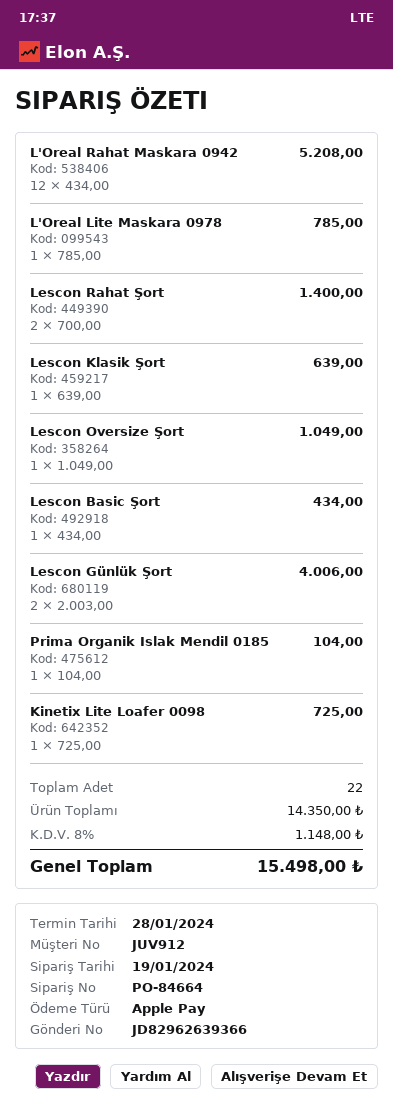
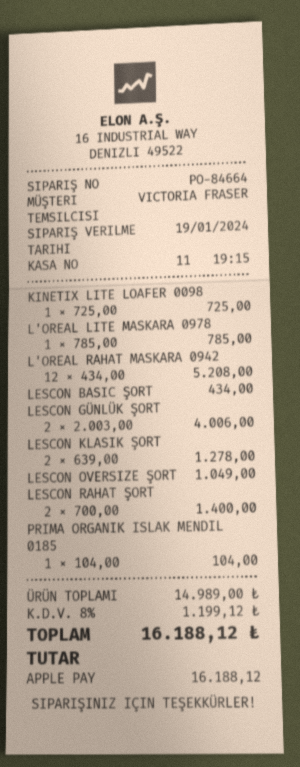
Lescon Klasik Şort: 1 x 639.00 = 639.00 -> 2 x 639.00 = 1278.00
subtotal: 14350.00 -> 14989.00
tax: 8% = 1148.00 -> 8% = 1199.12
total: 15498.00 -> 16188.12

